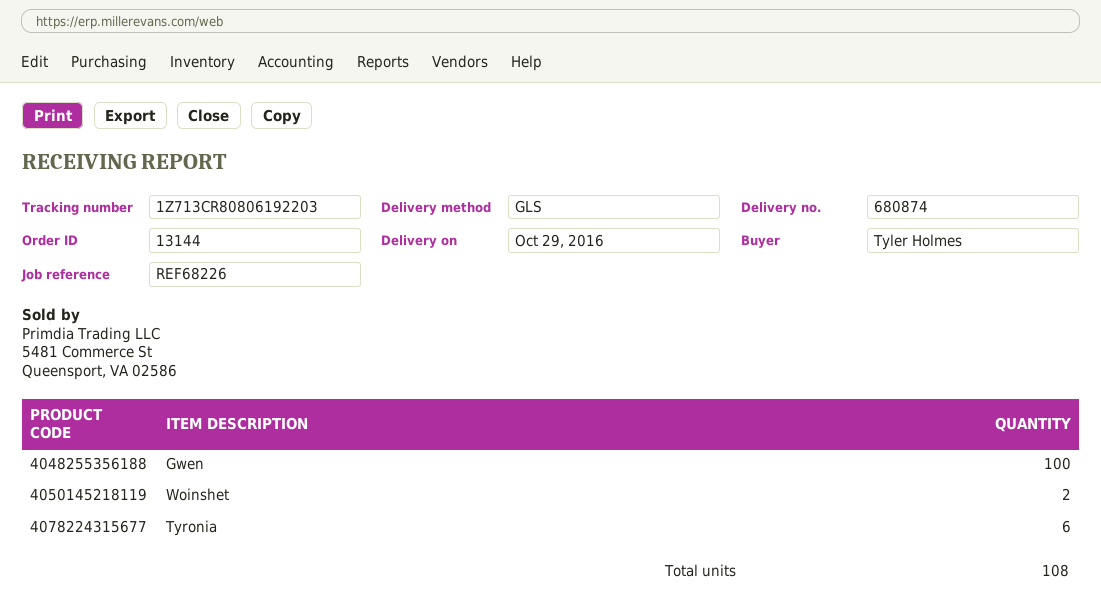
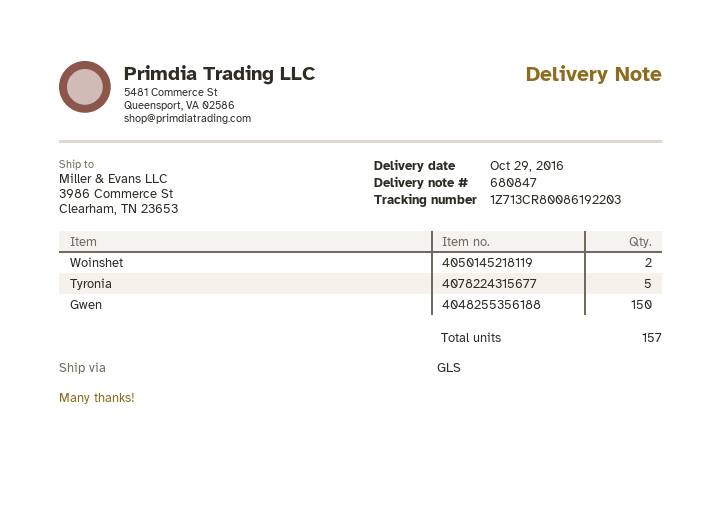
delivery note number: 680874 -> 680847
tracking number: 1Z713CR80806192203 -> 1Z713CR80086192203
Gwen: 100 -> 150
Tyronia: 6 -> 5
total quantity: 108 -> 157

